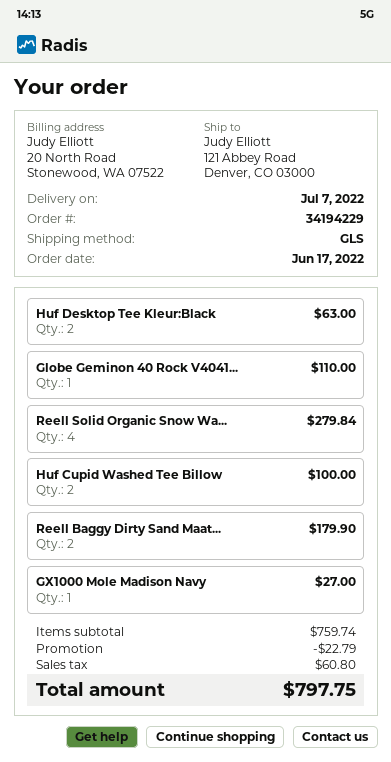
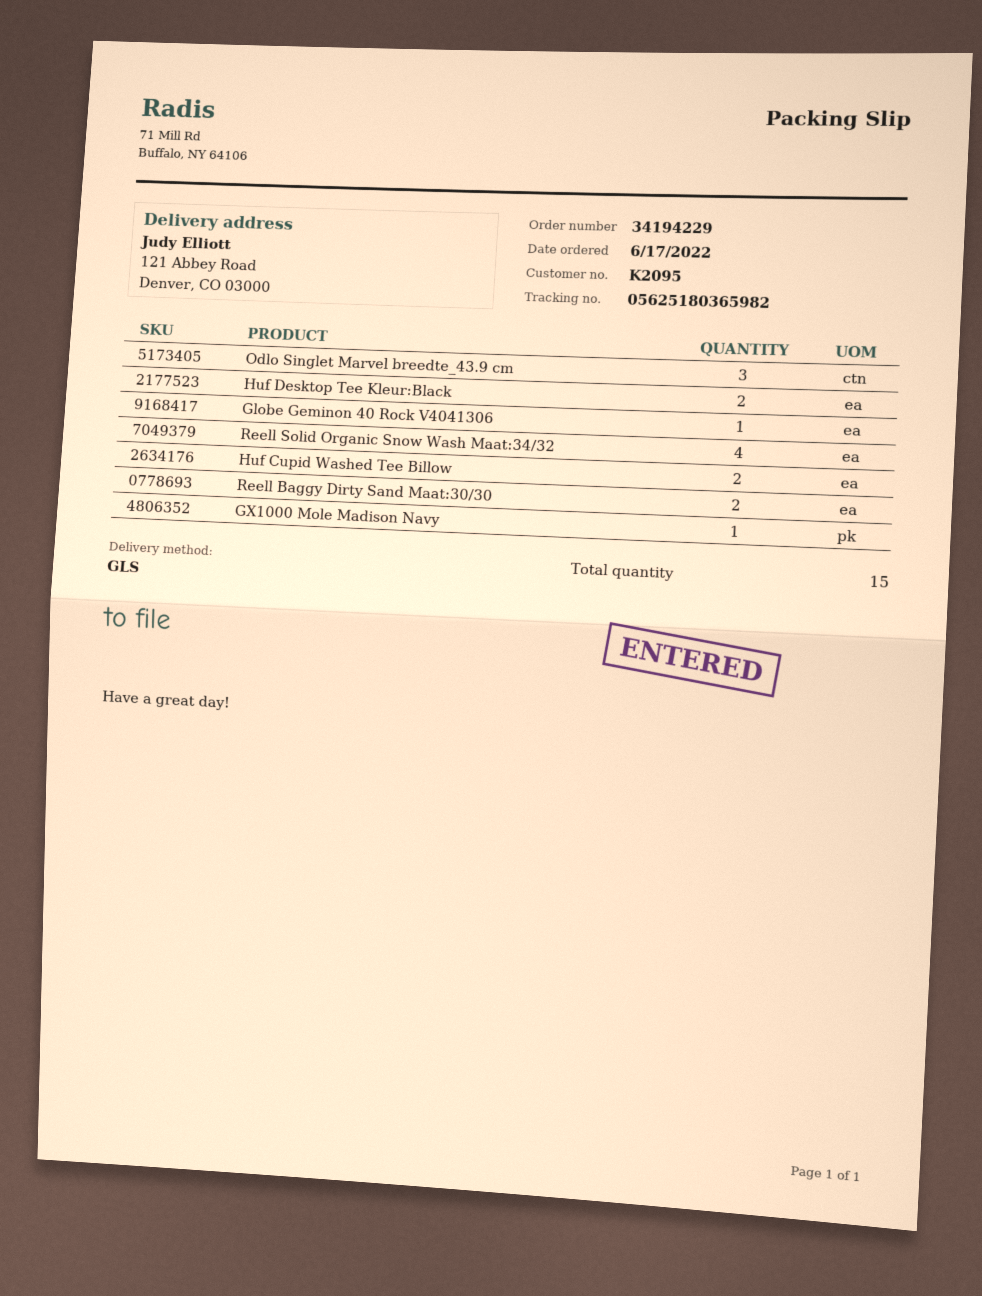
Odlo Singlet Marvel breedte_43.9 cm: none -> 3

